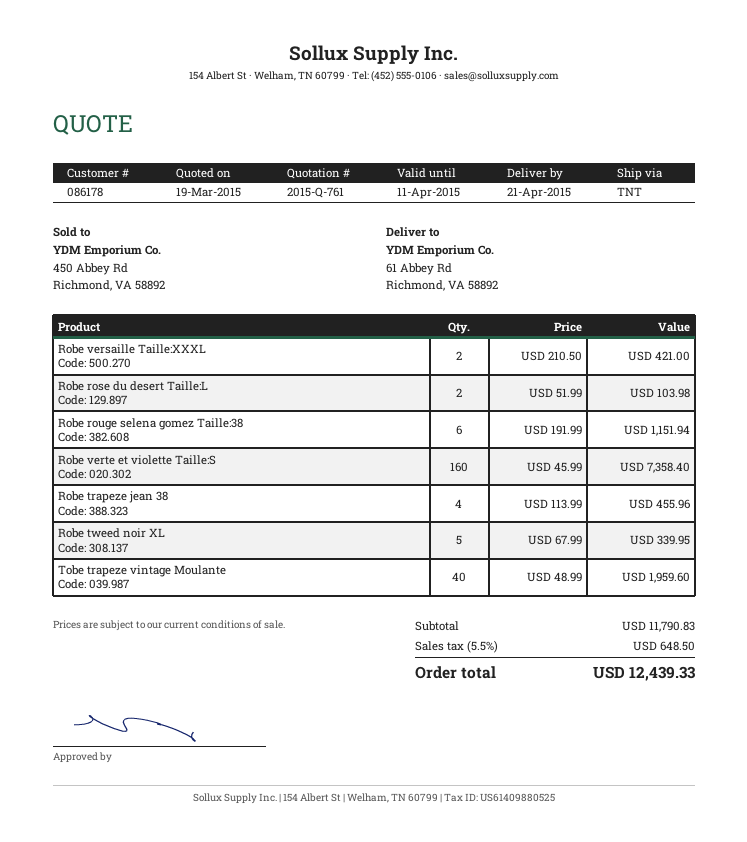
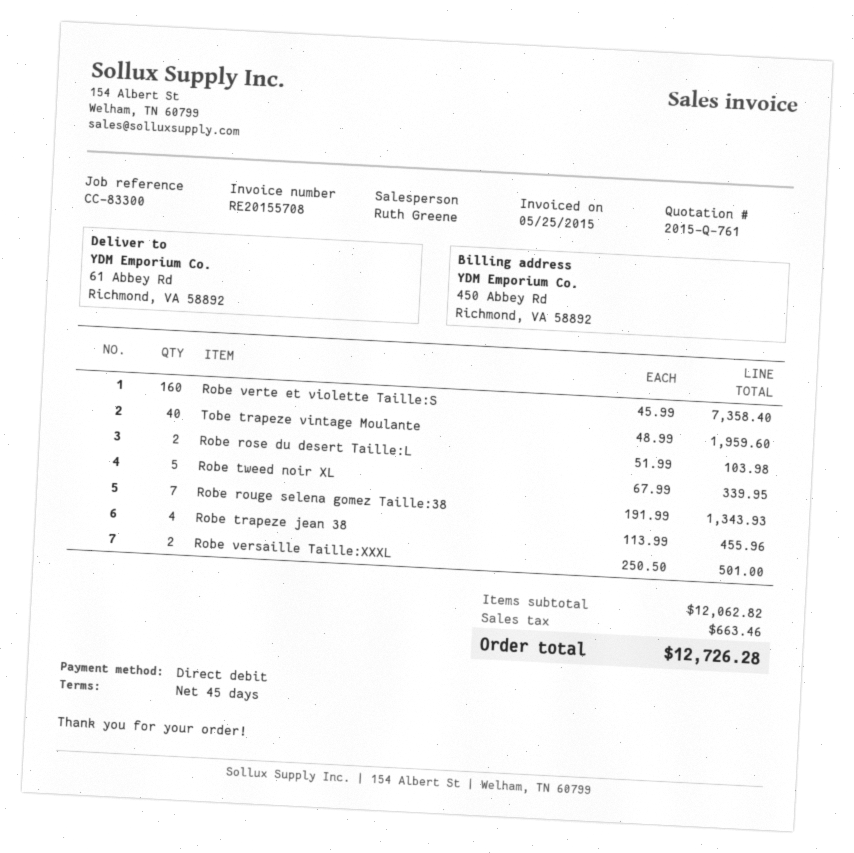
Robe versaille Taille:XXXL: 2 x 210.50 = 421.00 -> 2 x 250.50 = 501.00
Robe rouge selena gomez Taille:38: 6 x 191.99 = 1151.94 -> 7 x 191.99 = 1343.93
subtotal: 11790.83 -> 12062.82
tax: 648.50 -> 663.46
total: 12439.33 -> 12726.28

